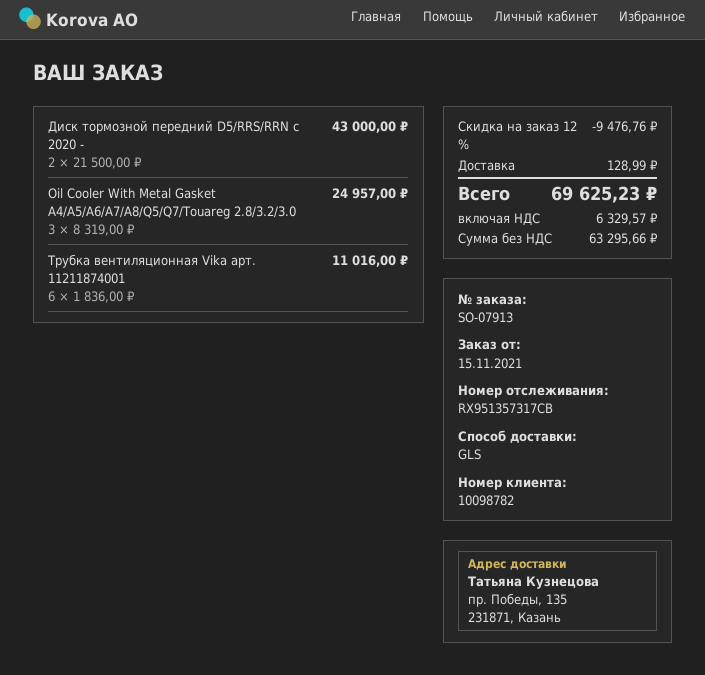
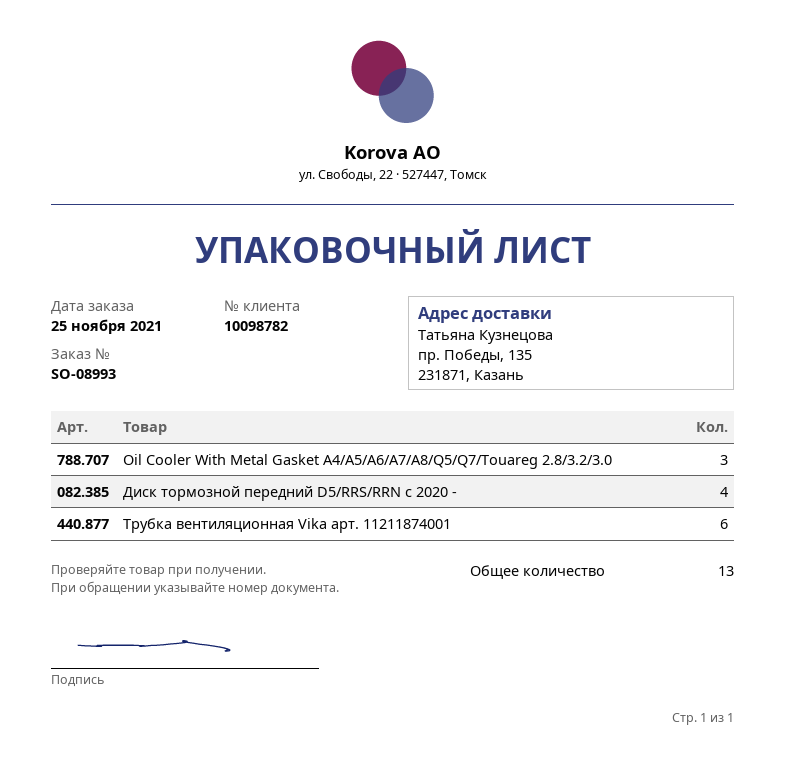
order number: SO-07913 -> SO-08993
order date: 2021-11-15 -> 2021-11-25
Диск тормозной передний D5/RRS/RRN c 2020 -: 2 -> 4

